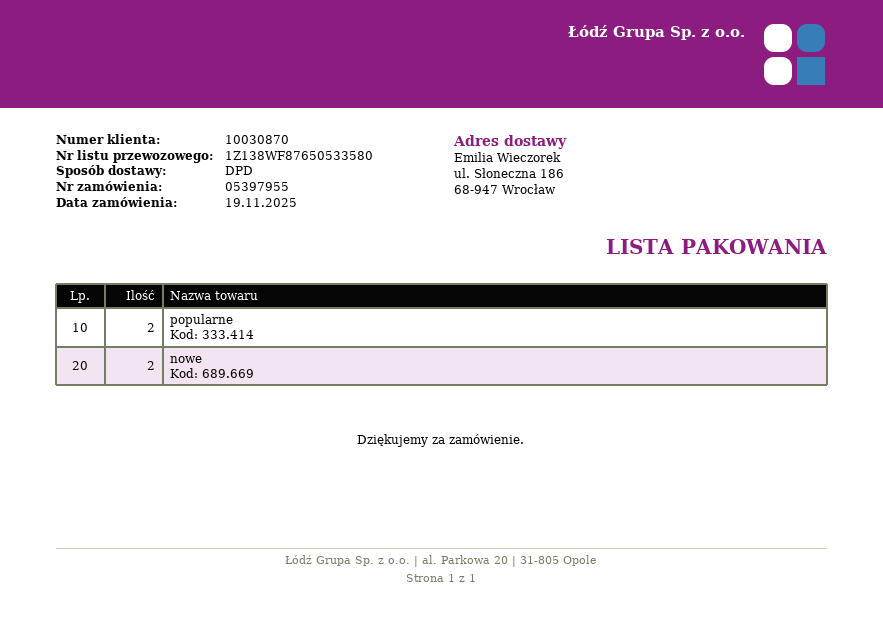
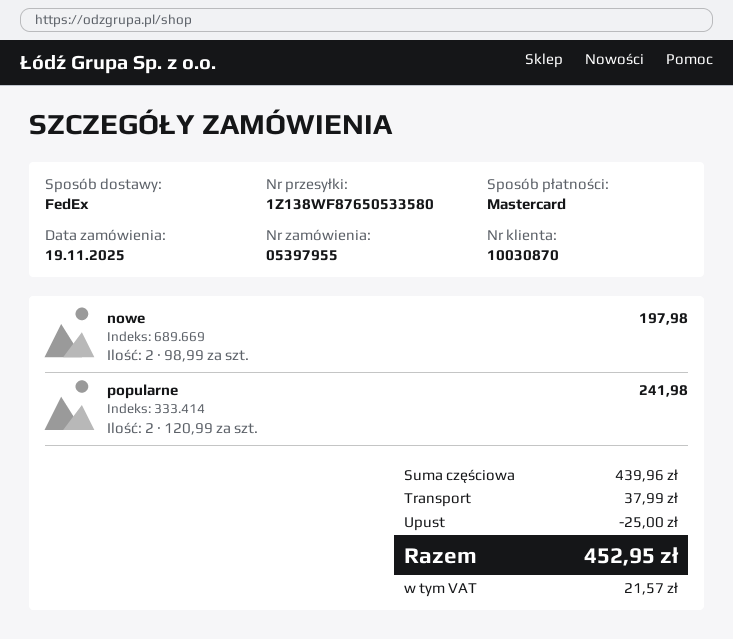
shipping method: DPD -> FedEx

